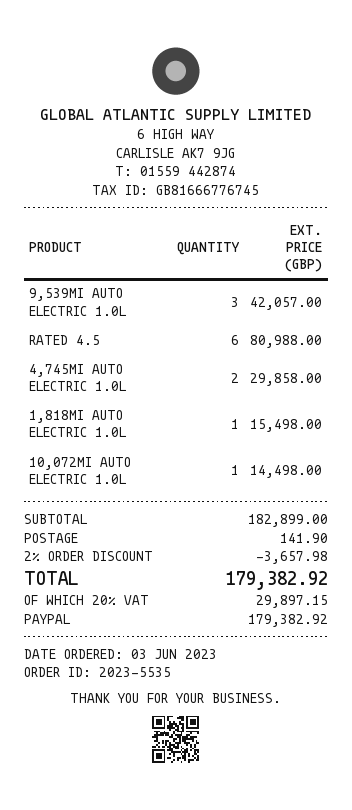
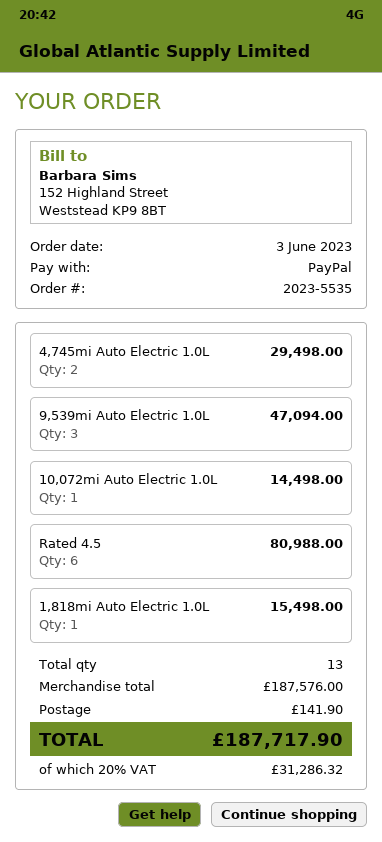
9,539MI AUTO ELECTRIC 1.0L: 3 for 42057.00 -> 3 for 47094.00
4,745MI AUTO ELECTRIC 1.0L: 2 for 29858.00 -> 2 for 29498.00
subtotal: 182899.00 -> 187576.00
discount: 2% = 3657.98 -> none
tax: 20% = 29897.15 -> 20% = 31286.32
total: 179382.92 -> 187717.90

